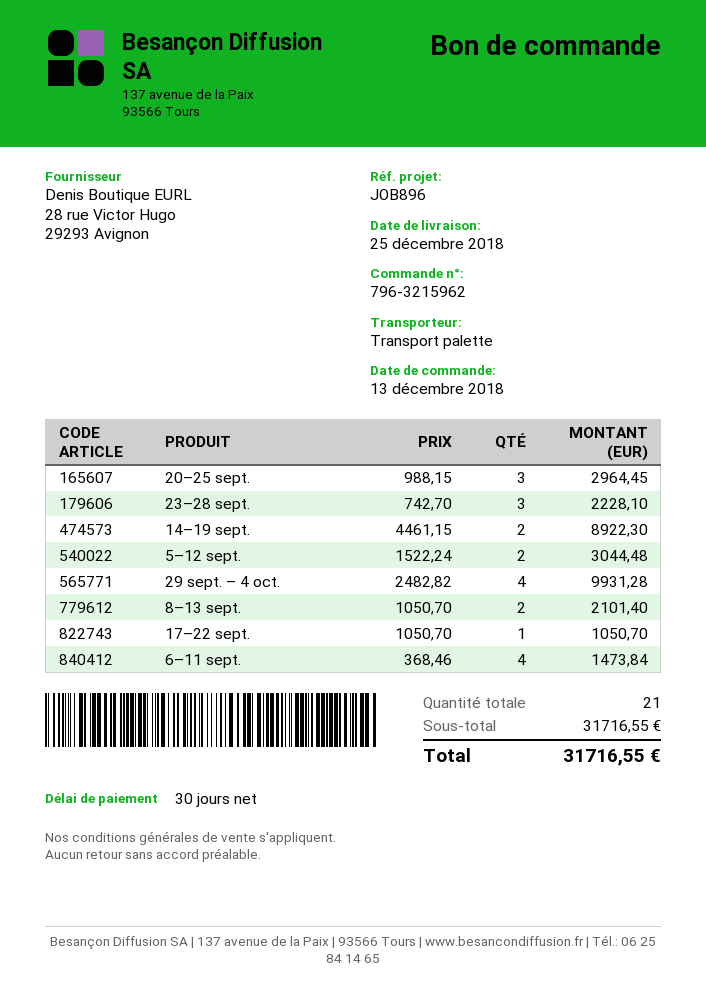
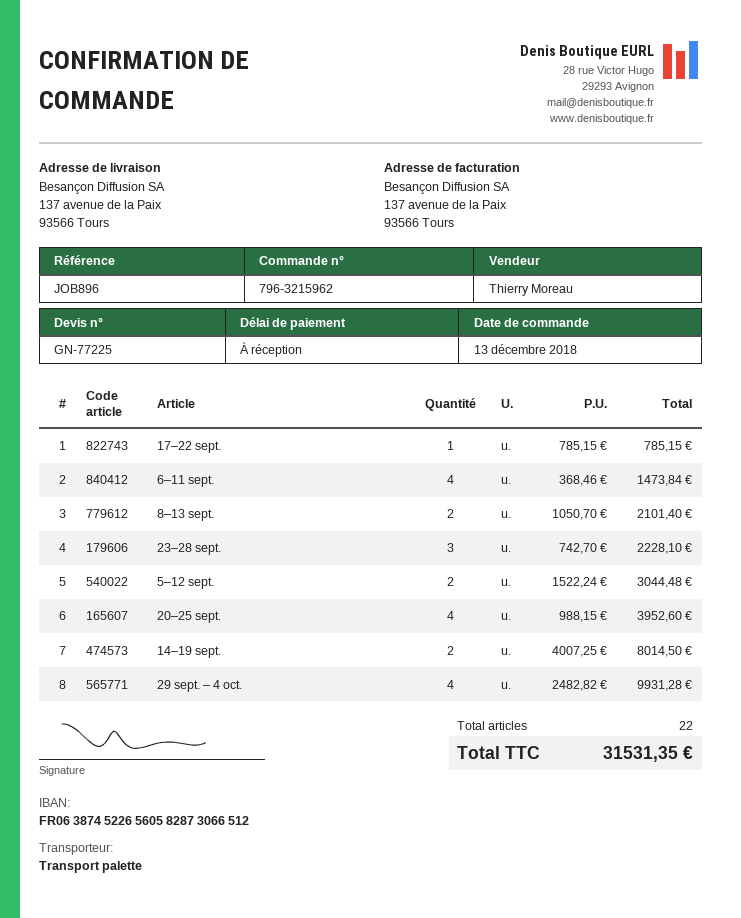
payment terms: 30 days -> on receipt
20–25 sept.: 3 x 988.15 = 2964.45 -> 4 x 988.15 = 3952.60
14–19 sept.: 2 x 4461.15 = 8922.30 -> 2 x 4007.25 = 8014.50
17–22 sept.: 1 x 1050.70 = 1050.70 -> 1 x 785.15 = 785.15
total quantity: 21 -> 22
total: 31716.55 -> 31531.35

